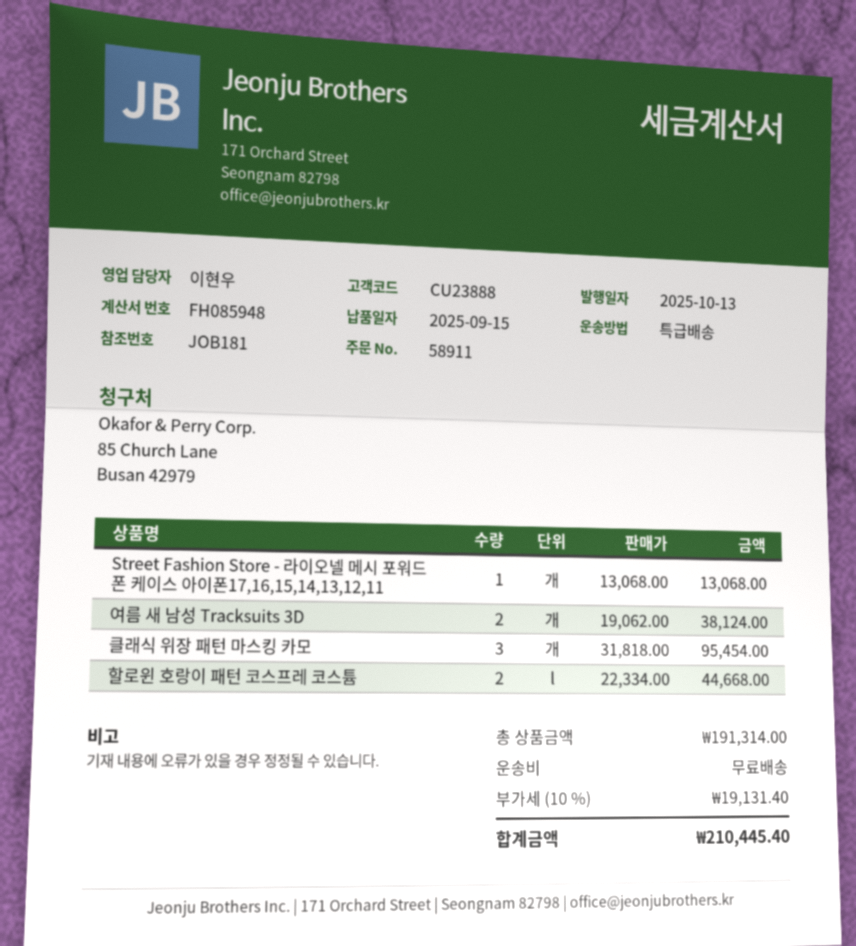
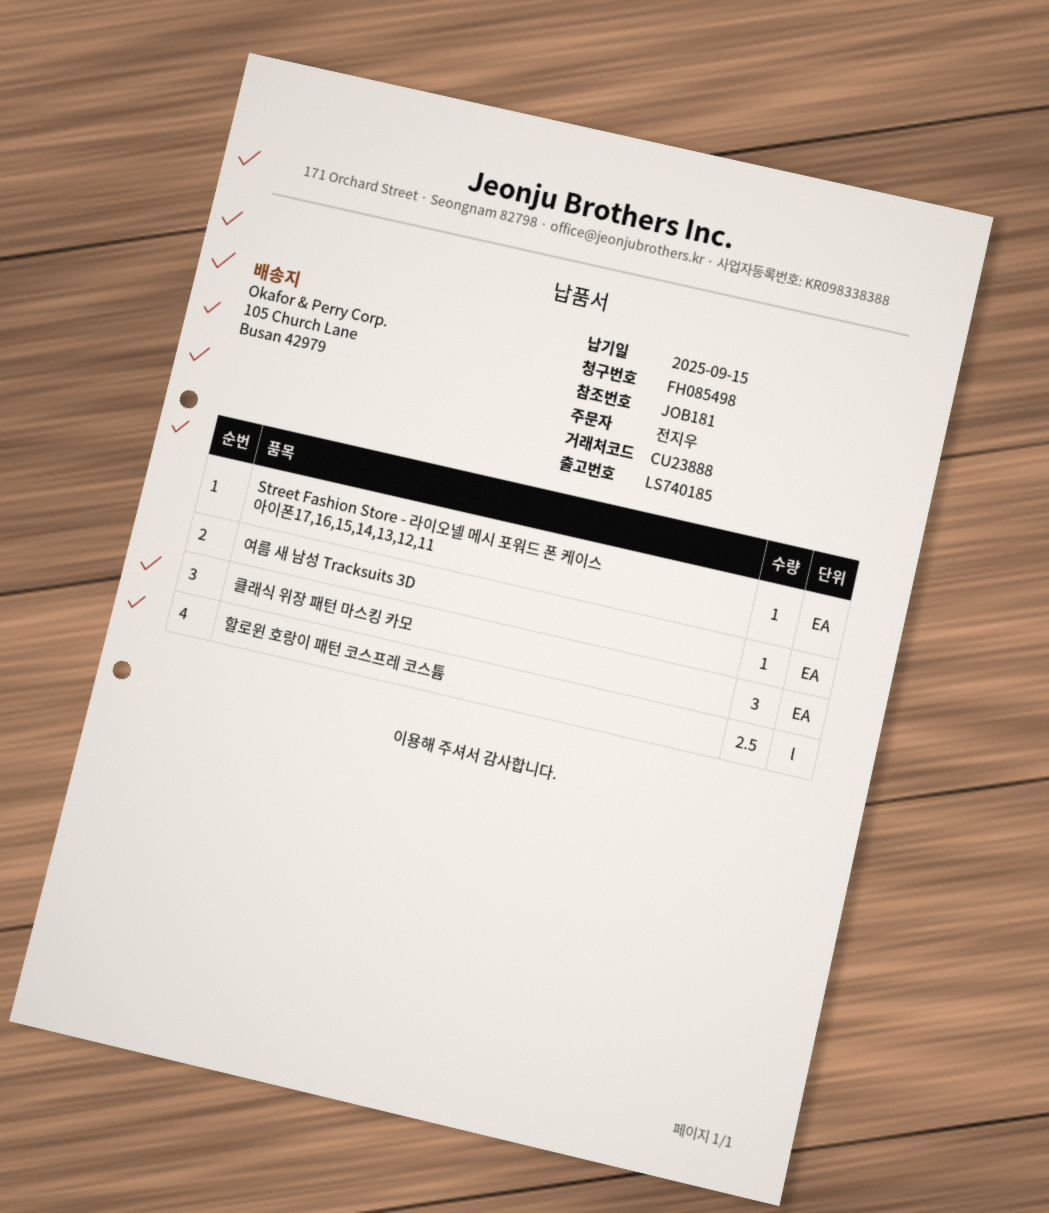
invoice number: FH085948 -> FH085498
여름 새 남성 Tracksuits 3D: 2 -> 1
할로윈 호랑이 패턴 코스프레 코스튬: 2 -> 2.5

